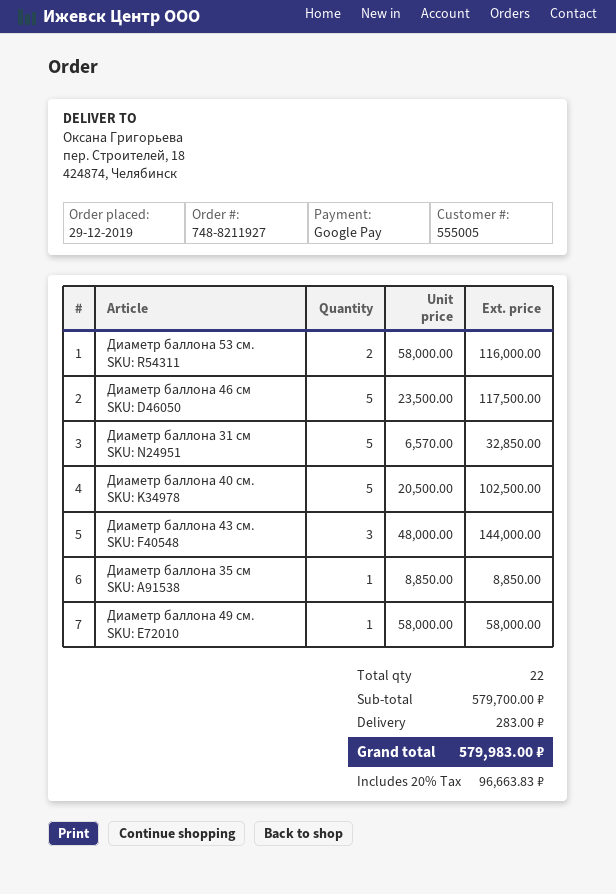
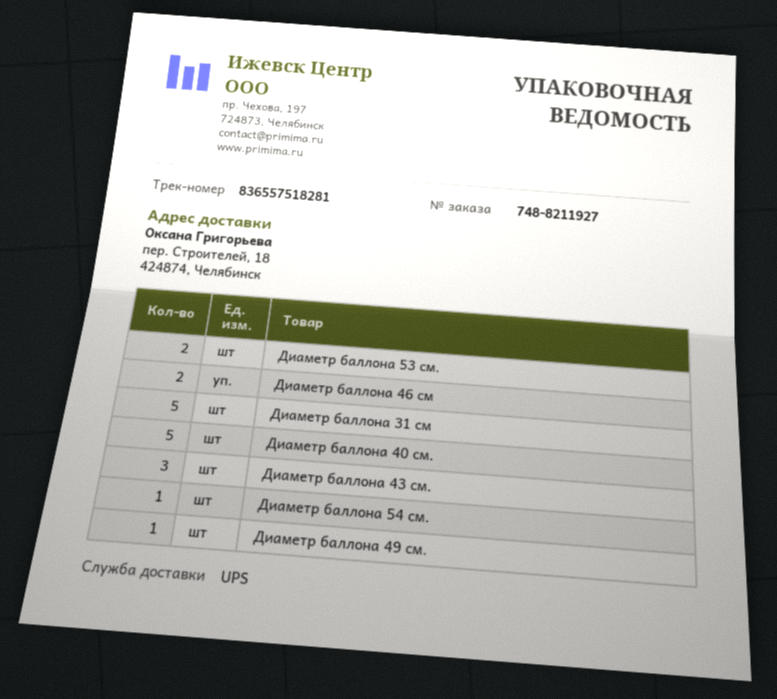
Диаметр баллона 46 см: 5 -> 2
Диаметр баллона 35 см: 1 -> none
Диаметр баллона 54 см.: none -> 1

